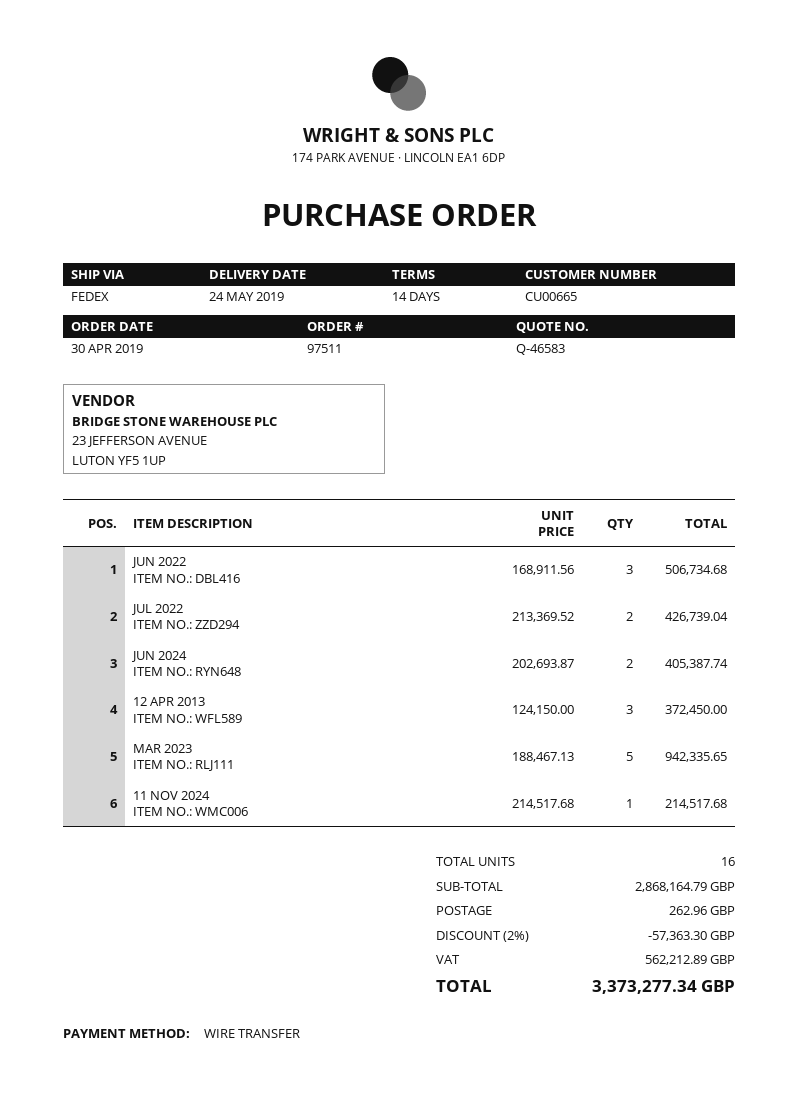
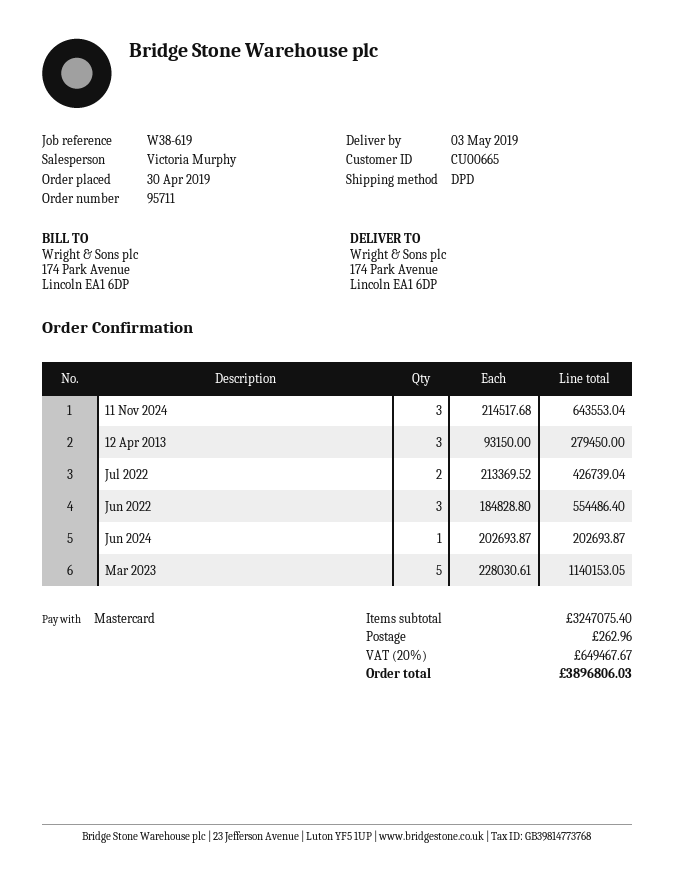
order number: 97511 -> 95711
delivery date: 2019-05-24 -> 2019-05-03
payment method: bank transfer -> Mastercard
shipping method: FedEx -> DPD
JUN 2022: 3 x 168911.56 = 506734.68 -> 3 x 184828.80 = 554486.40
JUN 2024: 2 x 202693.87 = 405387.74 -> 1 x 202693.87 = 202693.87
12 APR 2013: 3 x 124150.00 = 372450.00 -> 3 x 93150.00 = 279450.00
MAR 2023: 5 x 188467.13 = 942335.65 -> 5 x 228030.61 = 1140153.05
11 NOV 2024: 1 x 214517.68 = 214517.68 -> 3 x 214517.68 = 643553.04
subtotal: 2868164.79 -> 3247075.40
discount: 2% = 57363.30 -> none
tax: 562212.89 -> 649467.67
total: 3373277.34 -> 3896806.03

